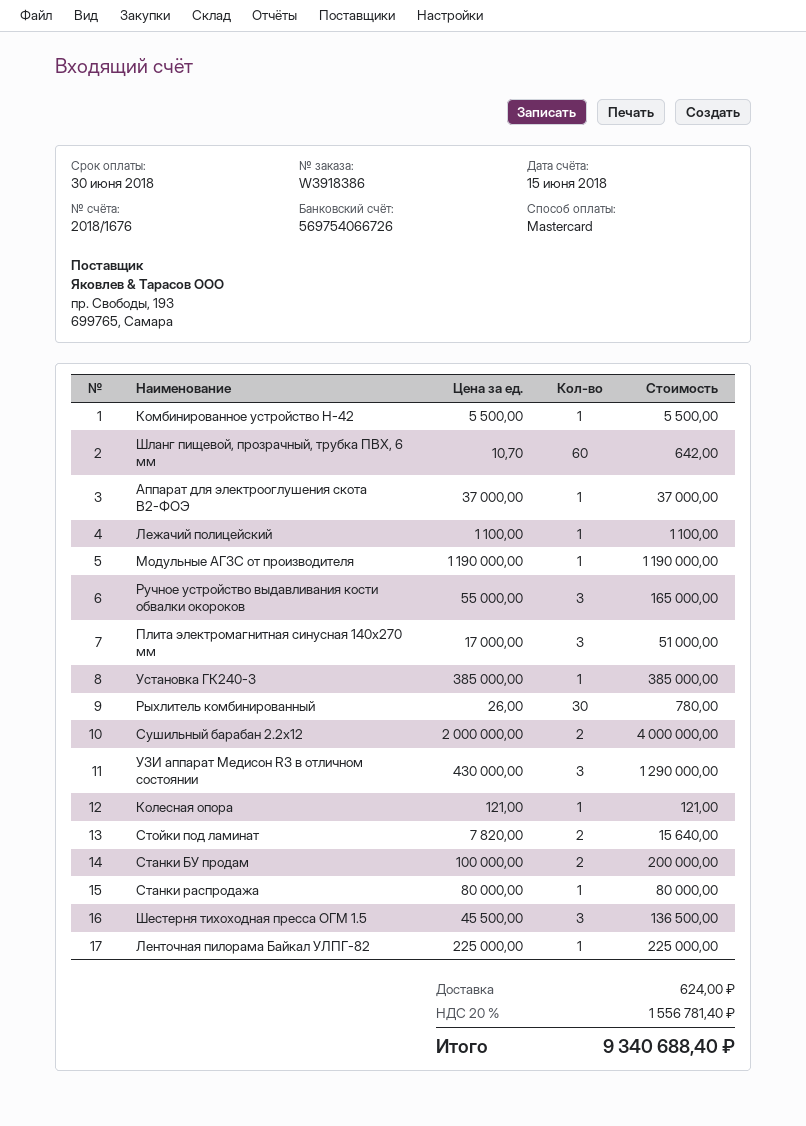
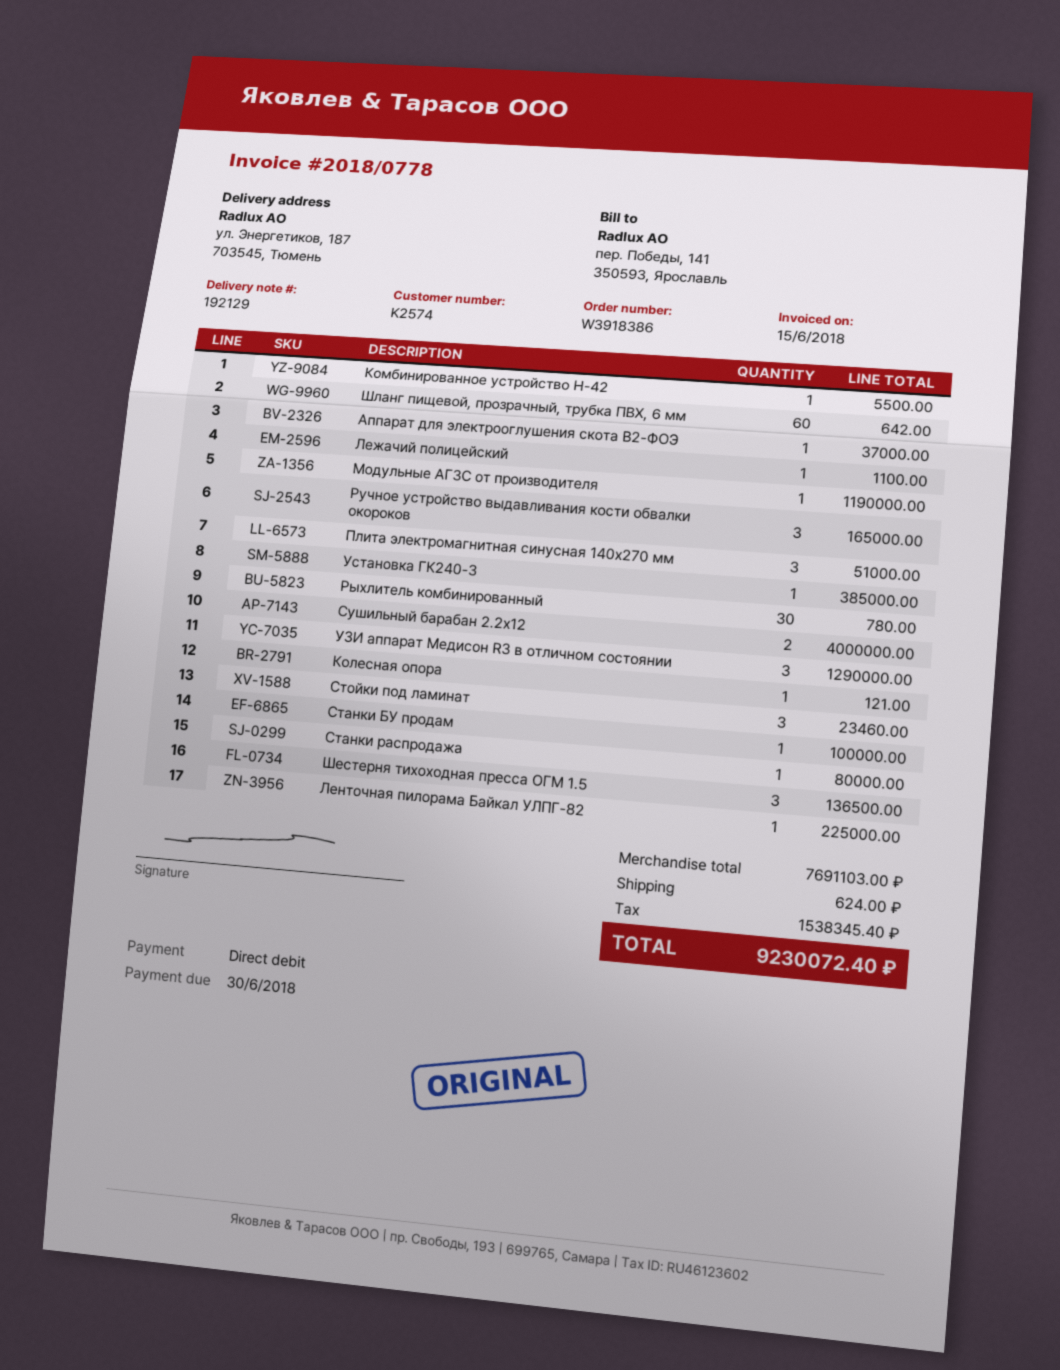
invoice number: 2018/1676 -> 2018/0778
payment method: Mastercard -> direct debit
Стойки под ламинат: 2 for 15640.00 -> 3 for 23460.00
Станки БУ продам: 2 for 200000.00 -> 1 for 100000.00
tax: 1556781.40 -> 1538345.40
total: 9340688.40 -> 9230072.40

